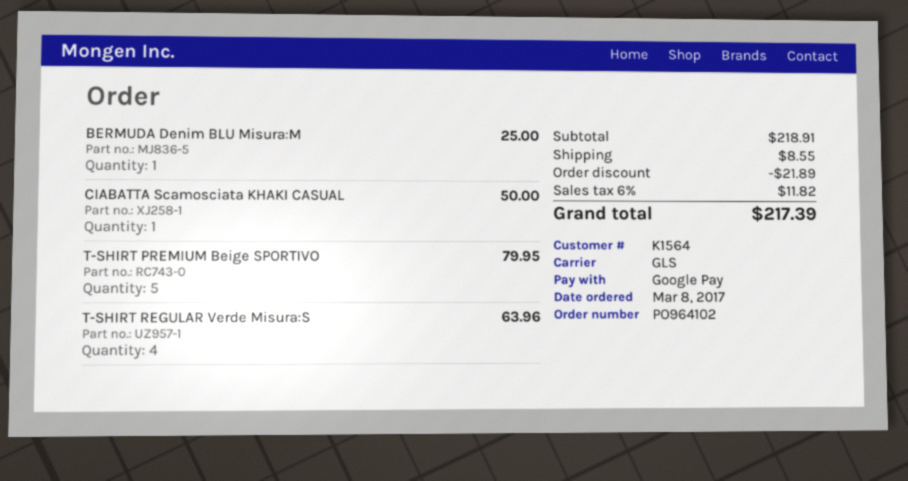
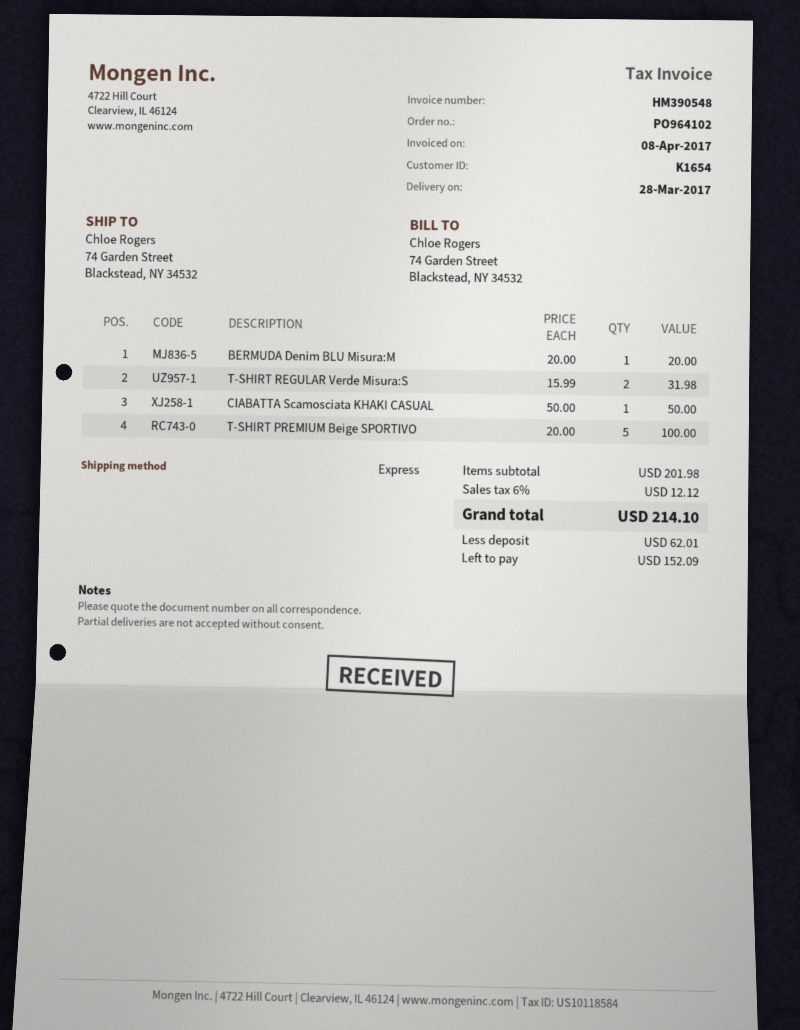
customer number: K1564 -> K1654
shipping method: GLS -> express
BERMUDA Denim BLU Misura:M: 1 for 25.00 -> 1 for 20.00
T-SHIRT PREMIUM Beige SPORTIVO: 5 for 79.95 -> 5 for 100.00
T-SHIRT REGULAR Verde Misura:S: 4 for 63.96 -> 2 for 31.98
subtotal: 218.91 -> 201.98
discount: 21.89 -> none
shipping: 8.55 -> none
tax: 6% = 11.82 -> 6% = 12.12
total: 217.39 -> 214.10

